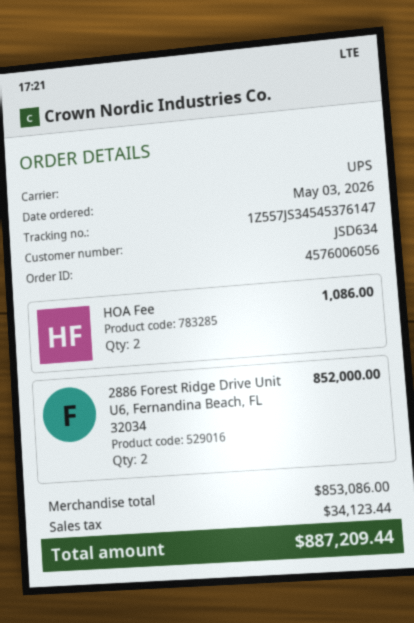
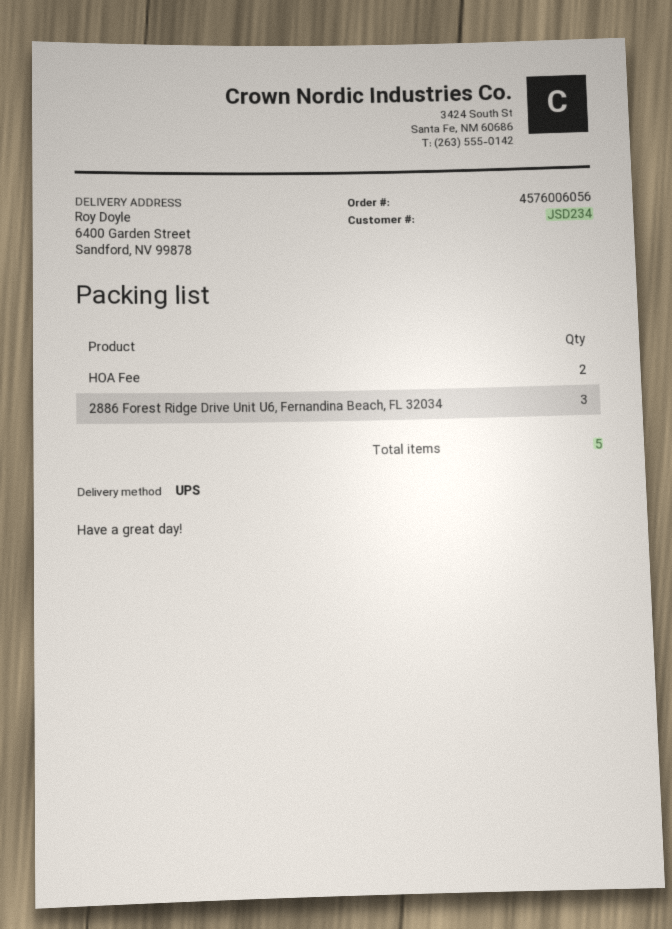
customer number: JSD634 -> JSD234
2886 Forest Ridge Drive Unit U6, Fernandina Beach, FL 32034: 2 -> 3

